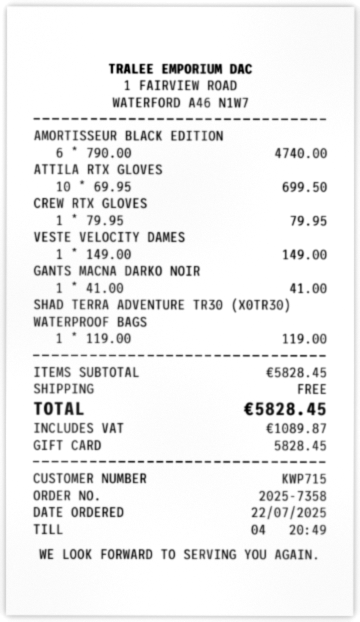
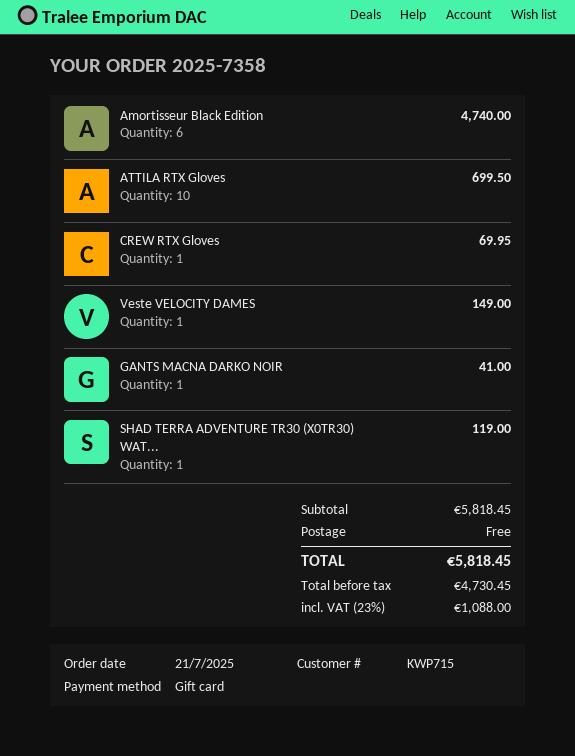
order date: 2025-07-22 -> 2025-07-21
CREW RTX GLOVES: 1 for 79.95 -> 1 for 69.95
subtotal: 5828.45 -> 5818.45
tax: 1089.87 -> 1088.00
total: 5828.45 -> 5818.45

